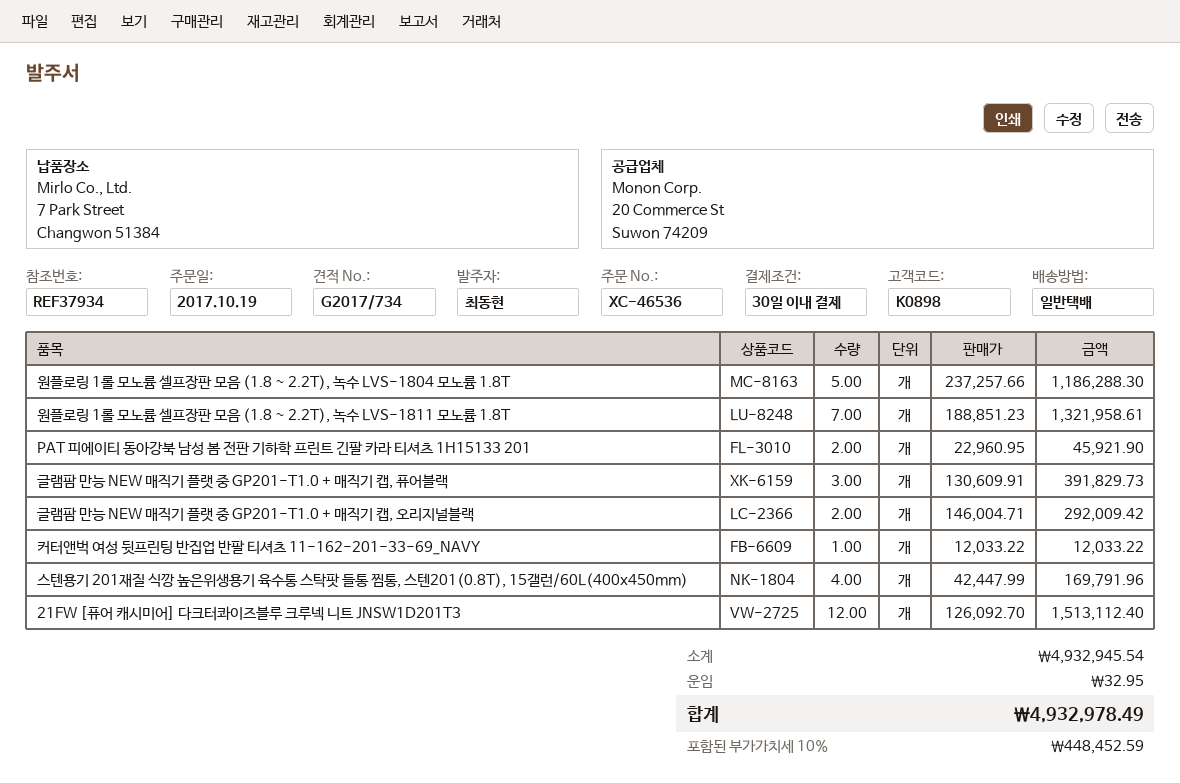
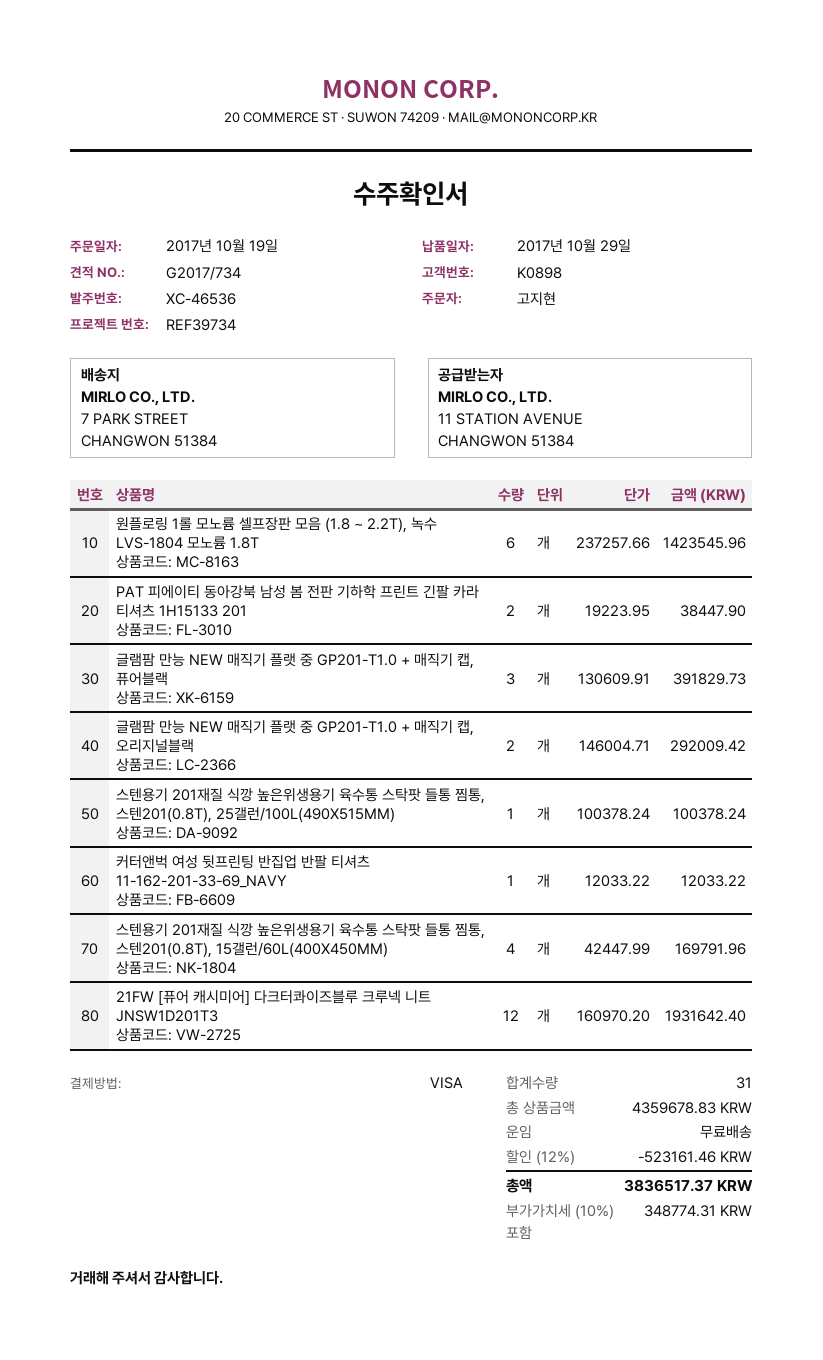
reference: REF37934 -> REF39734
ordered by: 최동현 -> 고지현
원플로링 1롤 모노륨 셀프장판 모음 (1.8 ~ 2.2T), 녹수 LVS-1804 모노륨 1.8T: 5 x 237257.66 = 1186288.30 -> 6 x 237257.66 = 1423545.96
원플로링 1롤 모노륨 셀프장판 모음 (1.8 ~ 2.2T), 녹수 LVS-1811 모노륨 1.8T: 7 x 188851.23 = 1321958.61 -> none
PAT 피에이티 동아강북 남성 봄 전판 기하학 프린트 긴팔 카라 티셔츠 1H15133 201: 2 x 22960.95 = 45921.90 -> 2 x 19223.95 = 38447.90
21FW [퓨어 캐시미어] 다크터콰이즈블루 크루넥 니트 JNSW1D201T3: 12 x 126092.70 = 1513112.40 -> 12 x 160970.20 = 1931642.40
스텐용기 201재질 식깡 높은위생용기 육수통 스탁팟 들통 찜통, 스텐201(0.8T), 25갤런/100L(490X515MM): none -> 1 x 100378.24 = 100378.24
subtotal: 4932945.54 -> 4359678.83
discount: none -> 12% = 523161.46
shipping: 32.95 -> 0.00
tax: 10% = 448452.59 -> 10% = 348774.31
total: 4932978.49 -> 3836517.37

